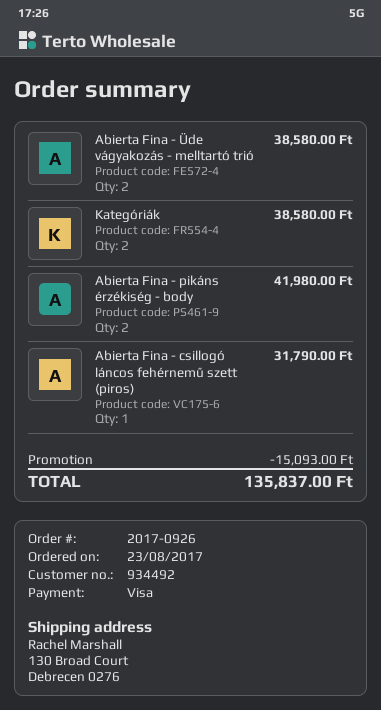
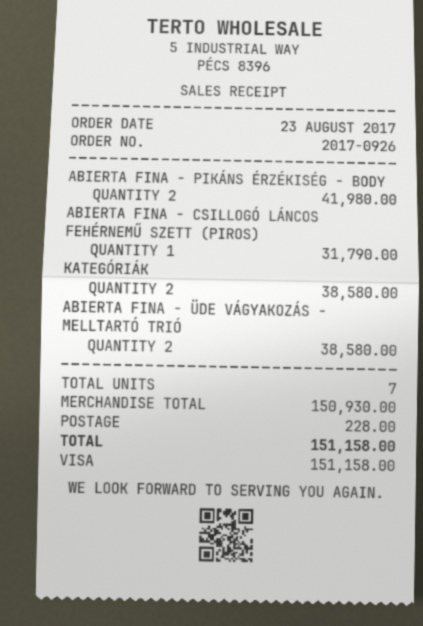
discount: 15093.00 -> none
shipping: none -> 228.00
total: 135837.00 -> 151158.00

